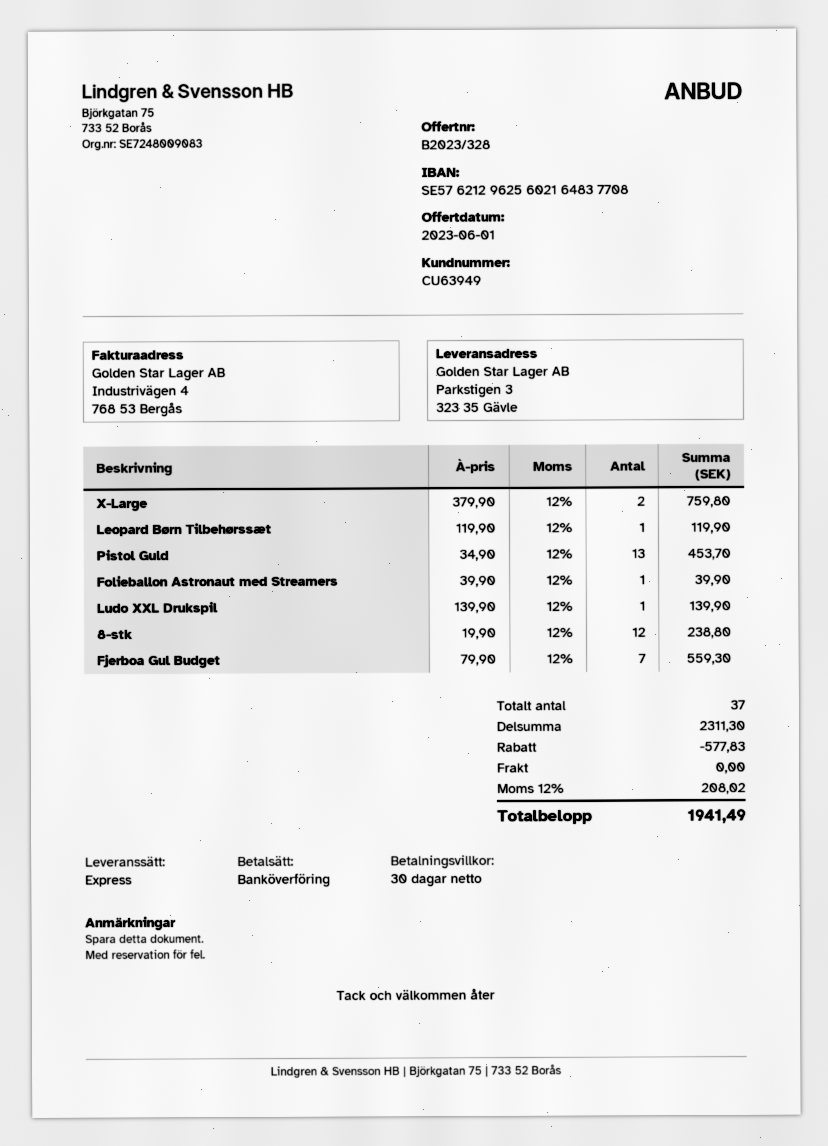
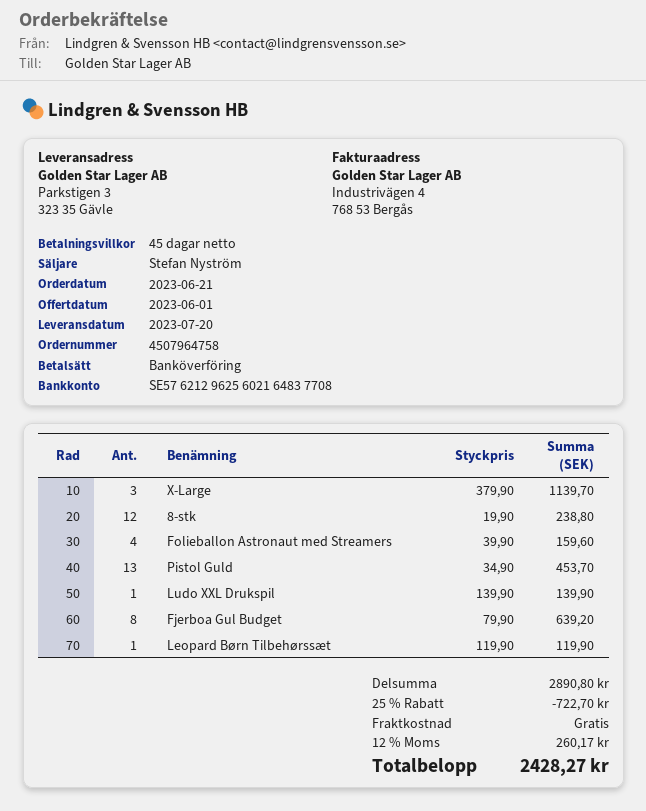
payment terms: 30 days -> 45 days
X-Large: 2 x 379.90 = 759.80 -> 3 x 379.90 = 1139.70
Folieballon Astronaut med Streamers: 1 x 39.90 = 39.90 -> 4 x 39.90 = 159.60
Fjerboa Gul Budget: 7 x 79.90 = 559.30 -> 8 x 79.90 = 639.20
subtotal: 2311.30 -> 2890.80
discount: 577.83 -> 722.70
tax: 12% = 208.02 -> 12% = 260.17
total: 1941.49 -> 2428.27

